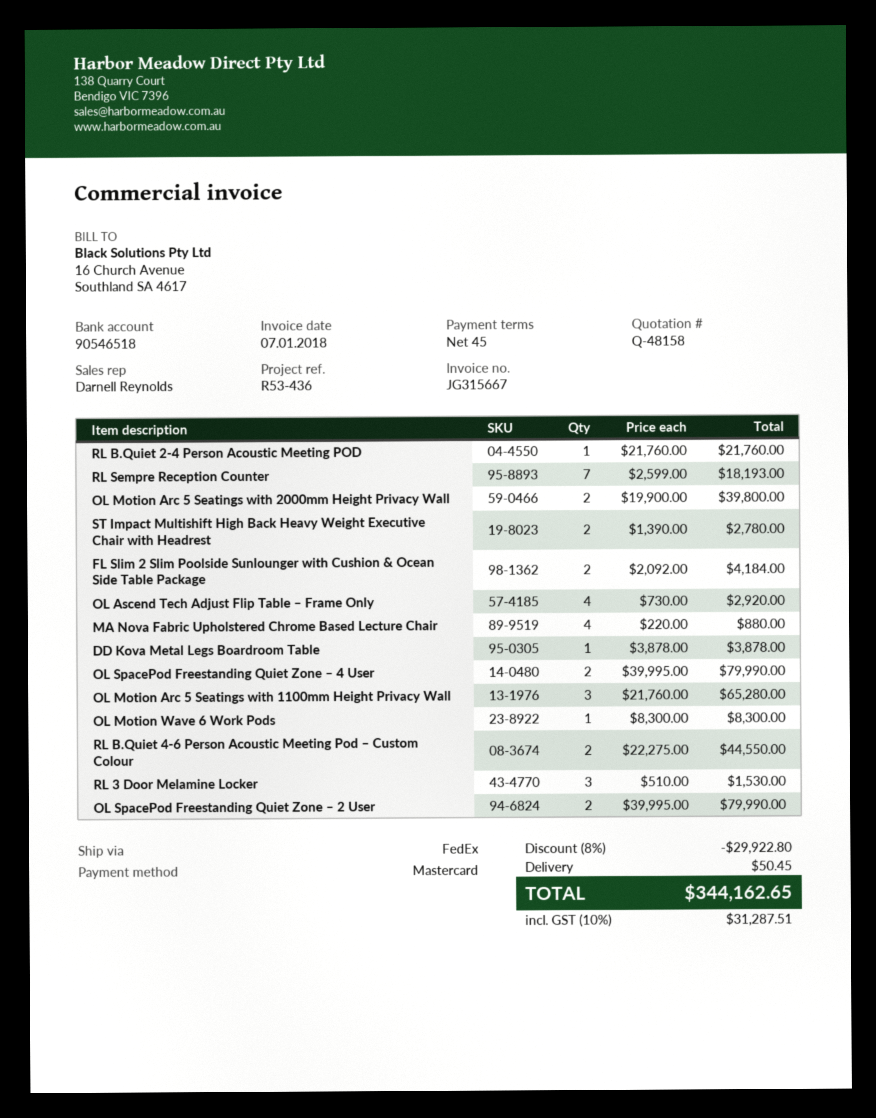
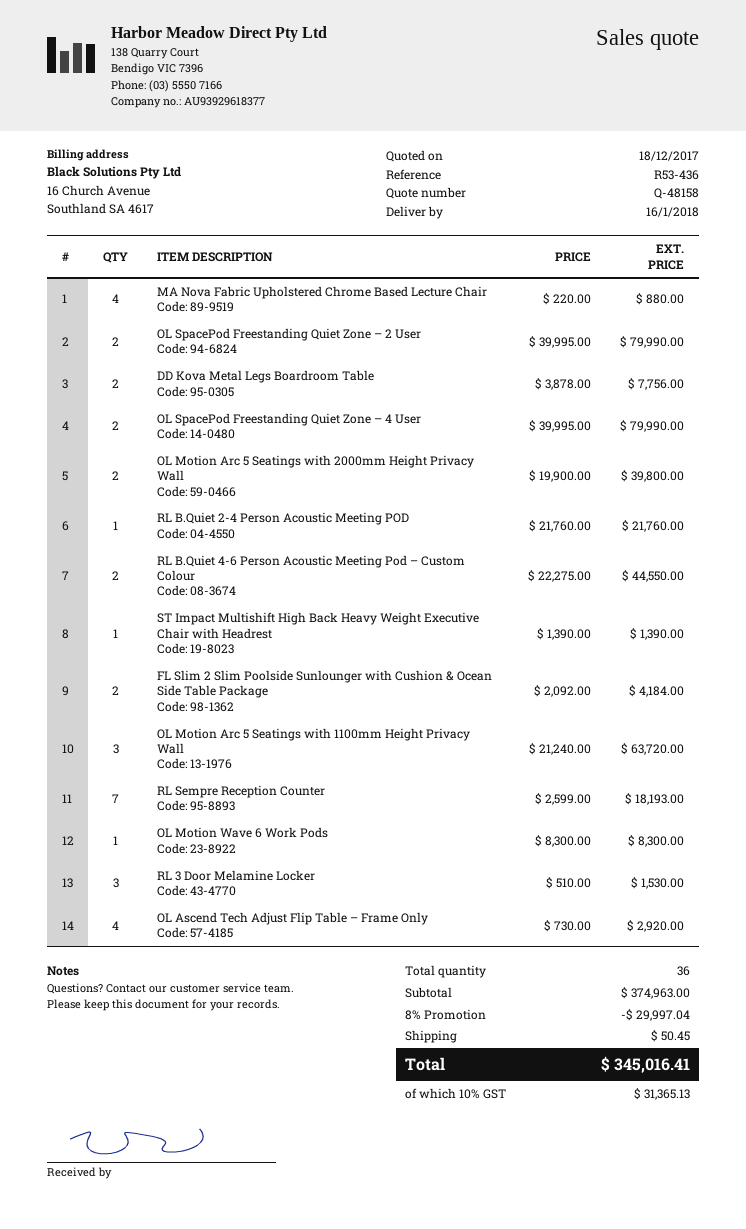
ST Impact Multishift High Back Heavy Weight Executive Chair with Headrest: 2 x 1390.00 = 2780.00 -> 1 x 1390.00 = 1390.00
DD Kova Metal Legs Boardroom Table: 1 x 3878.00 = 3878.00 -> 2 x 3878.00 = 7756.00
OL Motion Arc 5 Seatings with 1100mm Height Privacy Wall: 3 x 21760.00 = 65280.00 -> 3 x 21240.00 = 63720.00
discount: 8% = 29922.80 -> 8% = 29997.04
tax: 10% = 31287.51 -> 10% = 31365.13
total: 344162.65 -> 345016.41

